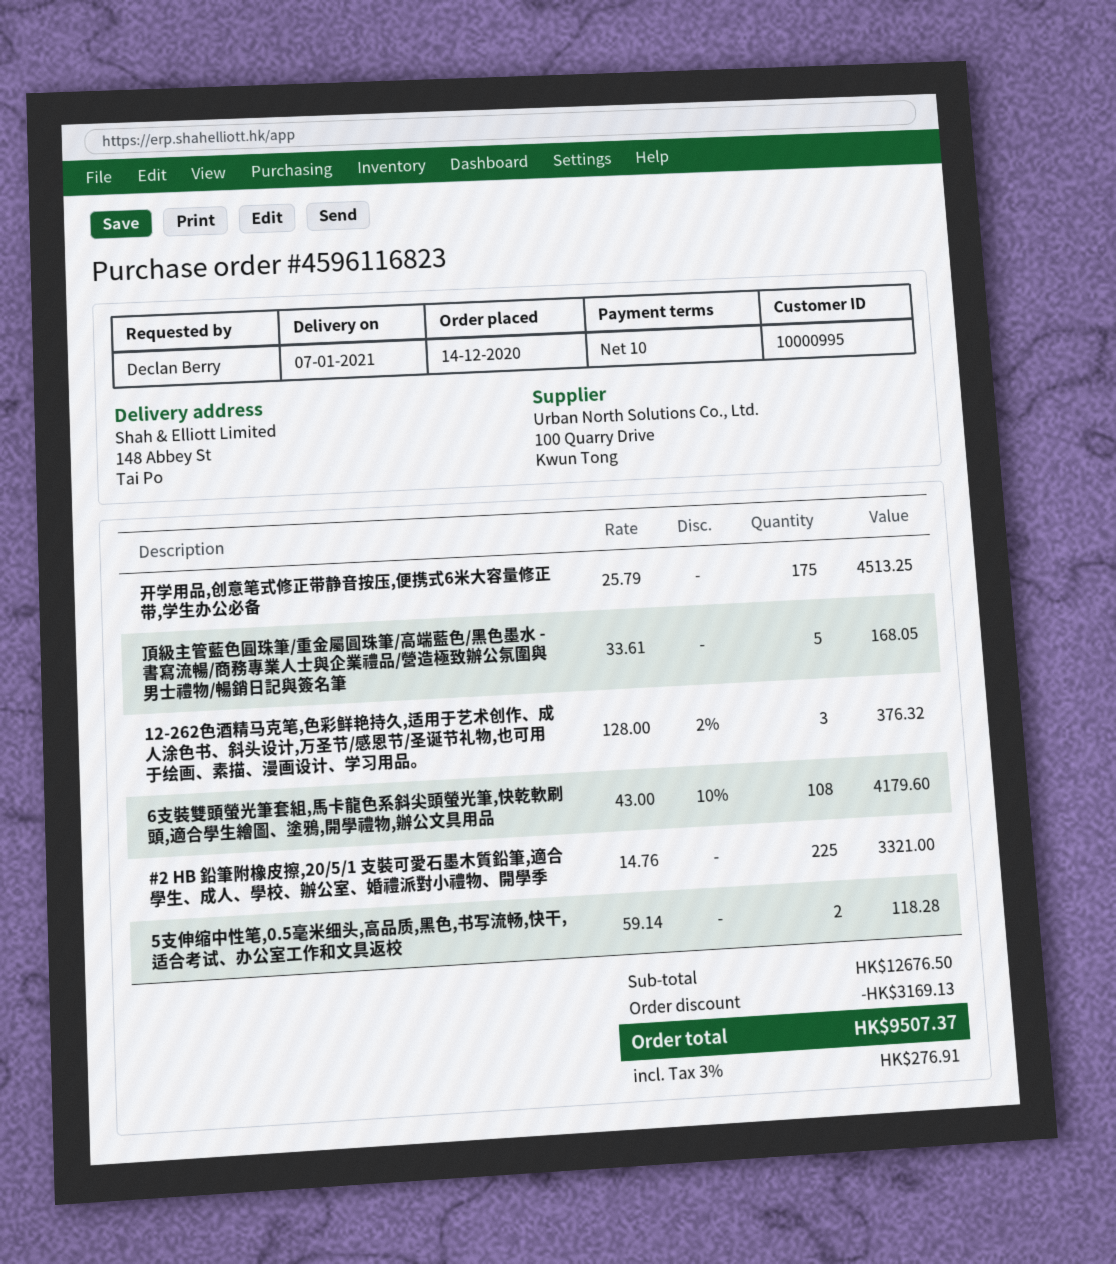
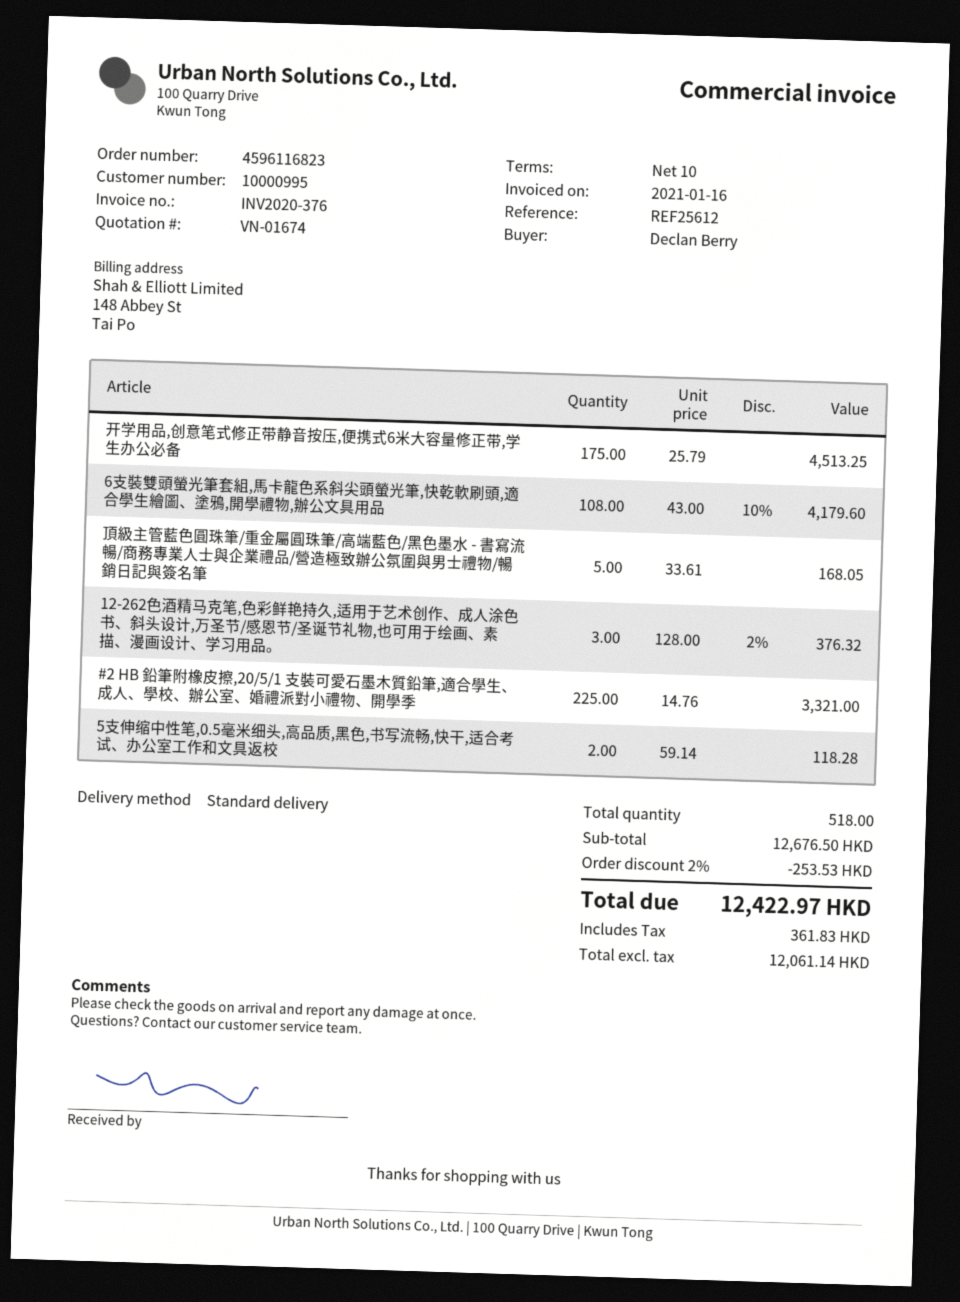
discount: 3169.13 -> 253.53
tax: 276.91 -> 361.83
total: 9507.37 -> 12422.97

